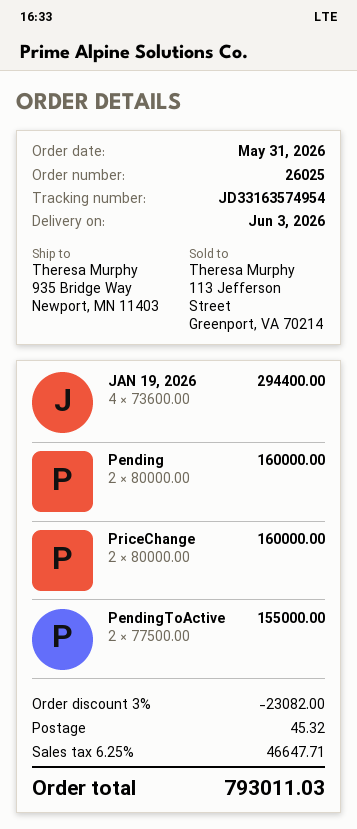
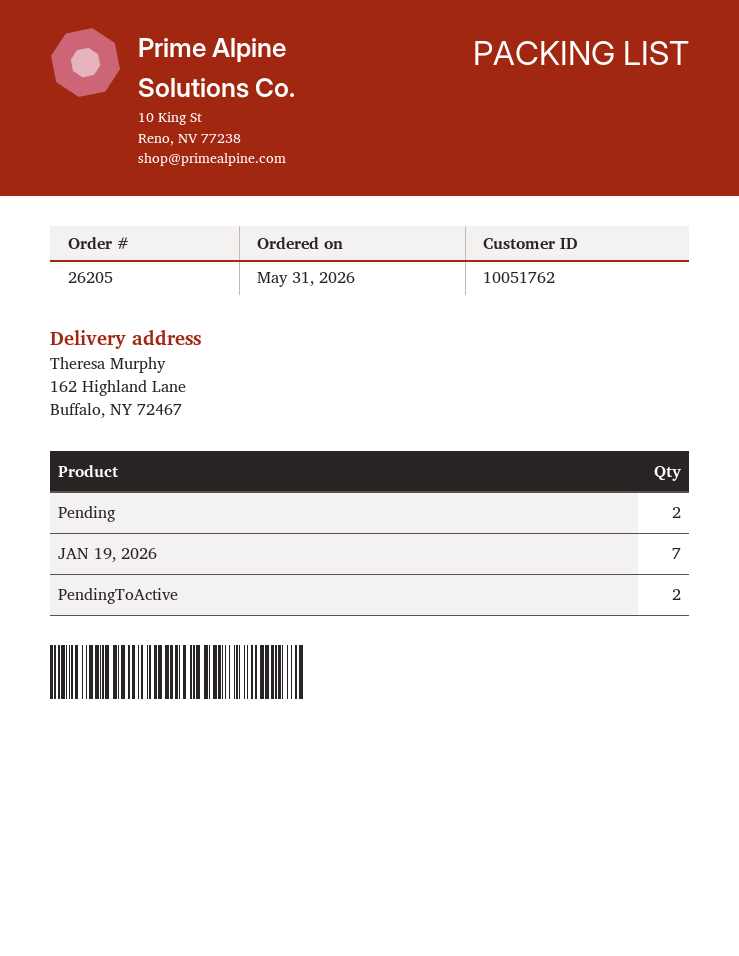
order number: 26025 -> 26205
ship to: 935 Bridge Way, Newport, MN 11403 -> 162 Highland Lane, Buffalo, NY 72467
JAN 19, 2026: 4 -> 7
PriceChange: 2 -> none

